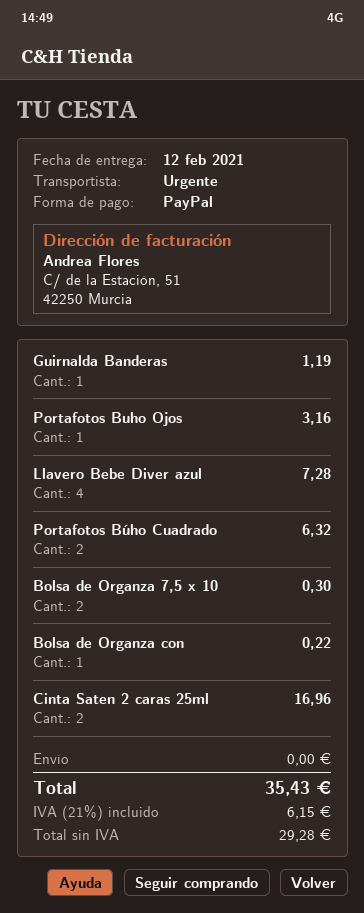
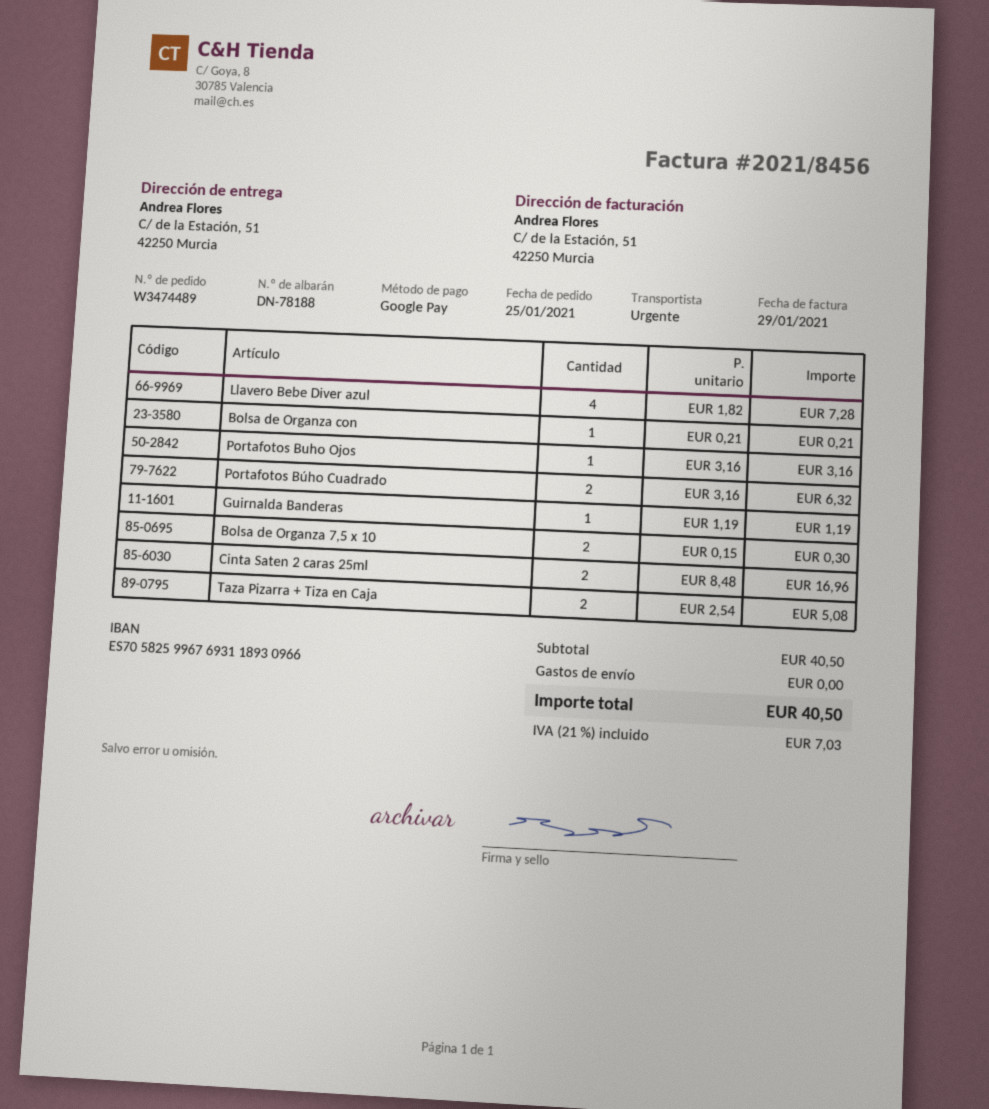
payment method: PayPal -> Google Pay
Bolsa de Organza con: 1 for 0.22 -> 1 for 0.21
Taza Pizarra + Tiza en Caja: none -> 2 for 5.08
tax: 21% = 6.15 -> 21% = 7.03
total: 35.43 -> 40.50

